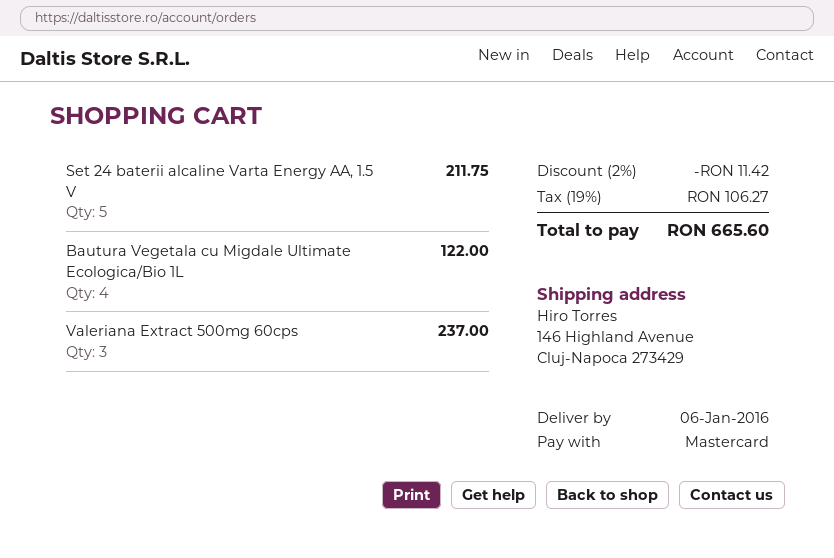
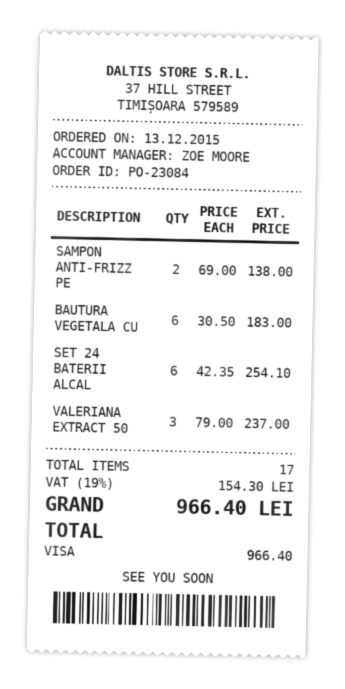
payment method: Mastercard -> Visa
Set 24 baterii alcaline Varta Energy AA, 1.5 V: 5 for 211.75 -> 6 for 254.10
Bautura Vegetala cu Migdale Ultimate Ecologica/Bio 1L: 4 for 122.00 -> 6 for 183.00
SAMPON ANTI-FRIZZ PE: none -> 2 for 138.00
discount: 2% = 11.42 -> none
tax: 19% = 106.27 -> 19% = 154.30
total: 665.60 -> 966.40

